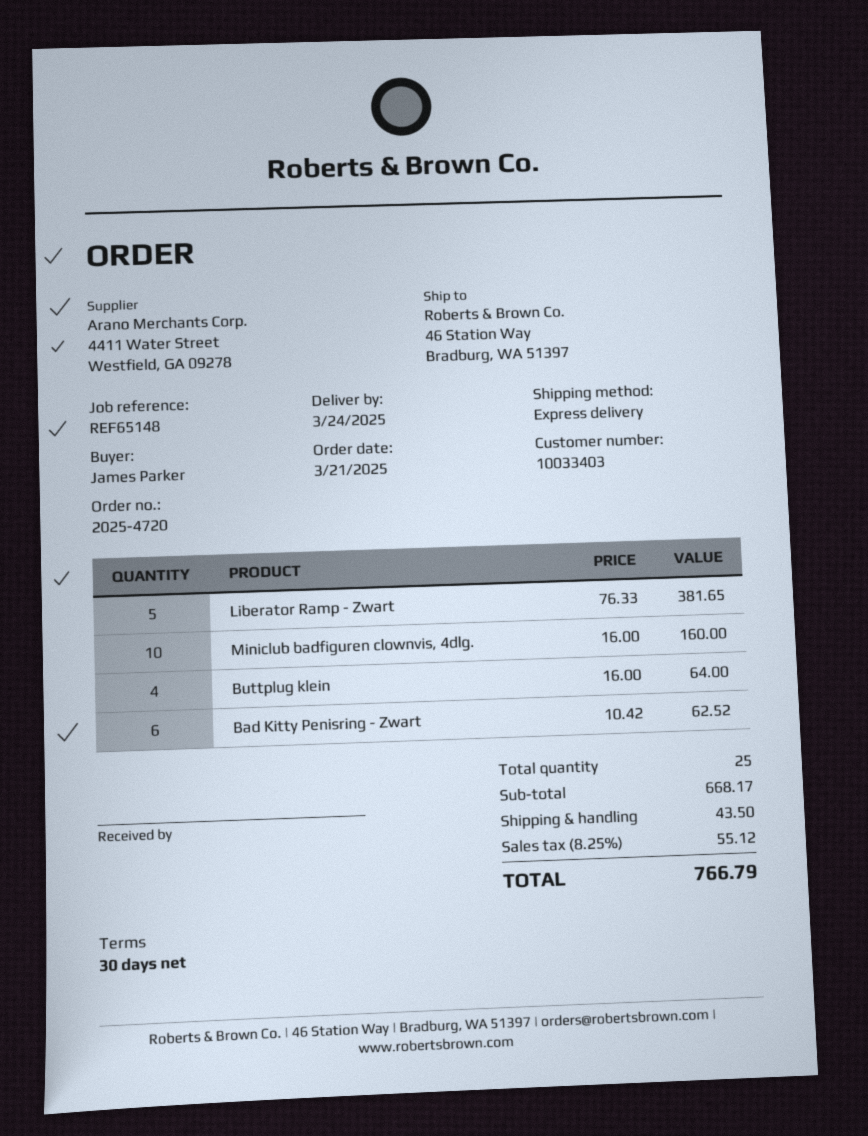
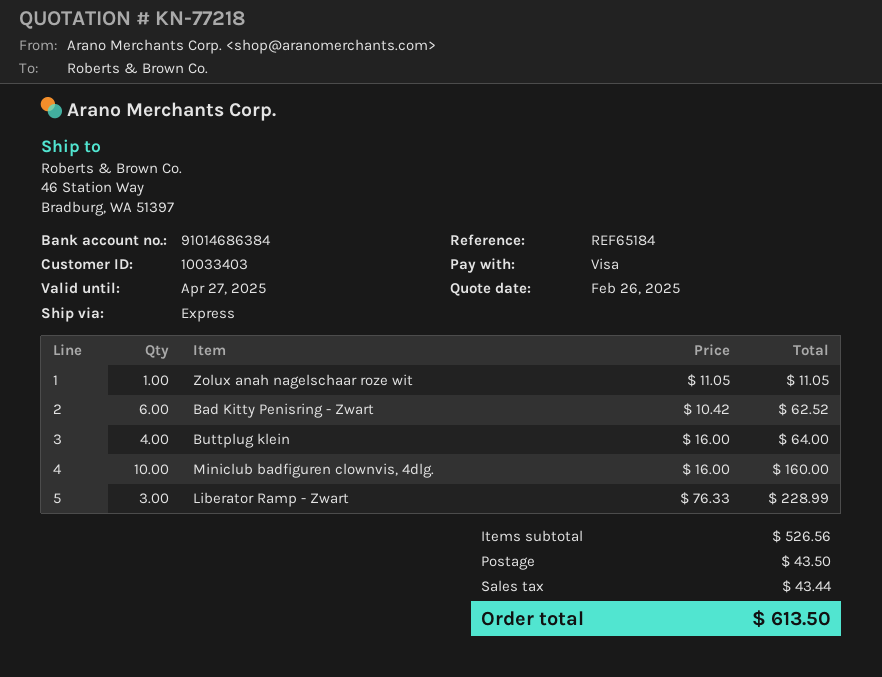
reference: REF65148 -> REF65184
Liberator Ramp - Zwart: 5 x 76.33 = 381.65 -> 3 x 76.33 = 228.99
Zolux anah nagelschaar roze wit: none -> 1 x 11.05 = 11.05
subtotal: 668.17 -> 526.56
tax: 55.12 -> 43.44
total: 766.79 -> 613.50

